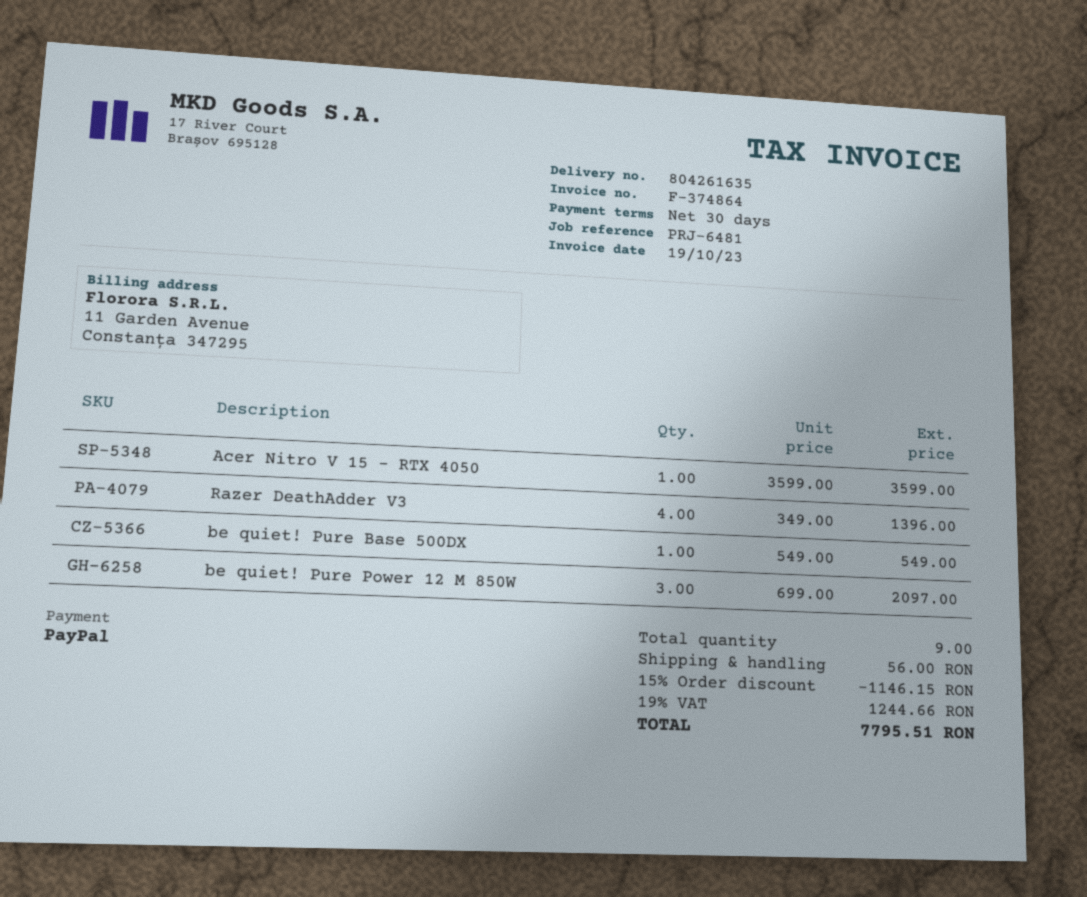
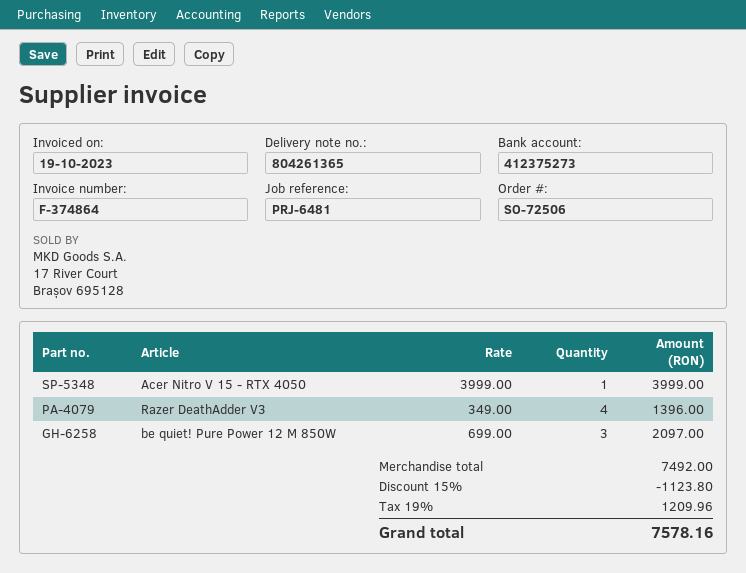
delivery note number: 804261635 -> 804261365
Acer Nitro V 15 - RTX 4050: 1 x 3599.00 = 3599.00 -> 1 x 3999.00 = 3999.00
be quiet! Pure Base 500DX: 1 x 549.00 = 549.00 -> none
discount: 15% = 1146.15 -> 15% = 1123.80
shipping: 56.00 -> none
tax: 19% = 1244.66 -> 19% = 1209.96
total: 7795.51 -> 7578.16

